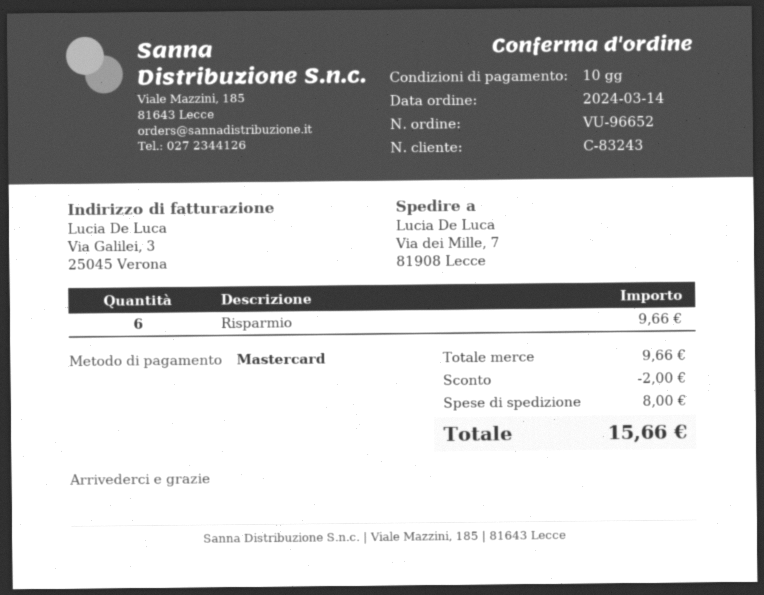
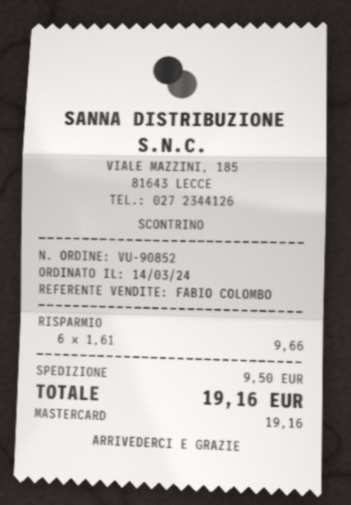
order number: VU-96652 -> VU-90852
discount: 2.00 -> none
shipping: 8.00 -> 9.50
total: 15.66 -> 19.16

